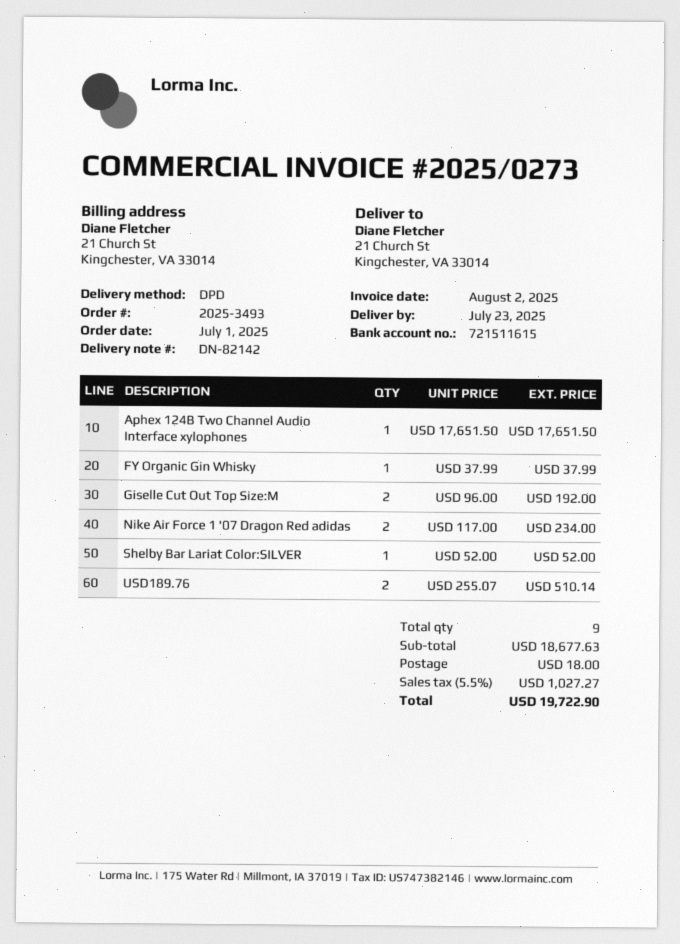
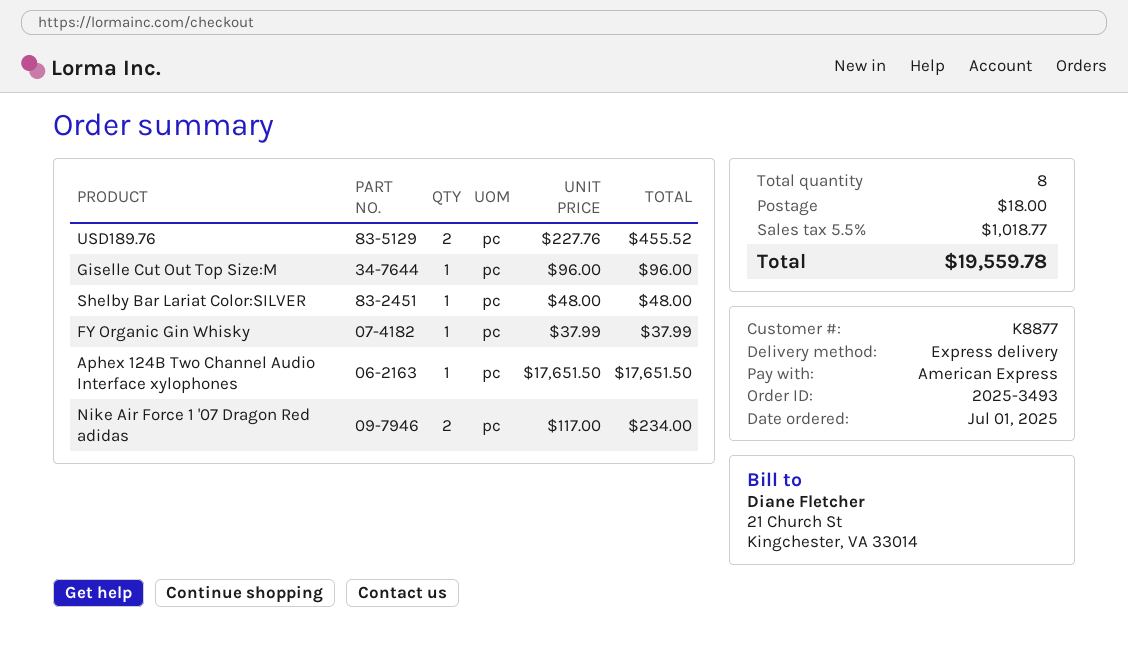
shipping method: DPD -> express
Giselle Cut Out Top Size:M: 2 x 96.00 = 192.00 -> 1 x 96.00 = 96.00
Shelby Bar Lariat Color:SILVER: 1 x 52.00 = 52.00 -> 1 x 48.00 = 48.00
USD189.76: 2 x 255.07 = 510.14 -> 2 x 227.76 = 455.52
total quantity: 9 -> 8
tax: 5.5% = 1027.27 -> 5.5% = 1018.77
total: 19722.90 -> 19559.78

